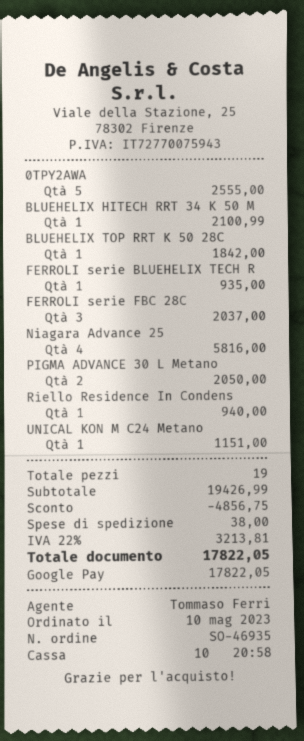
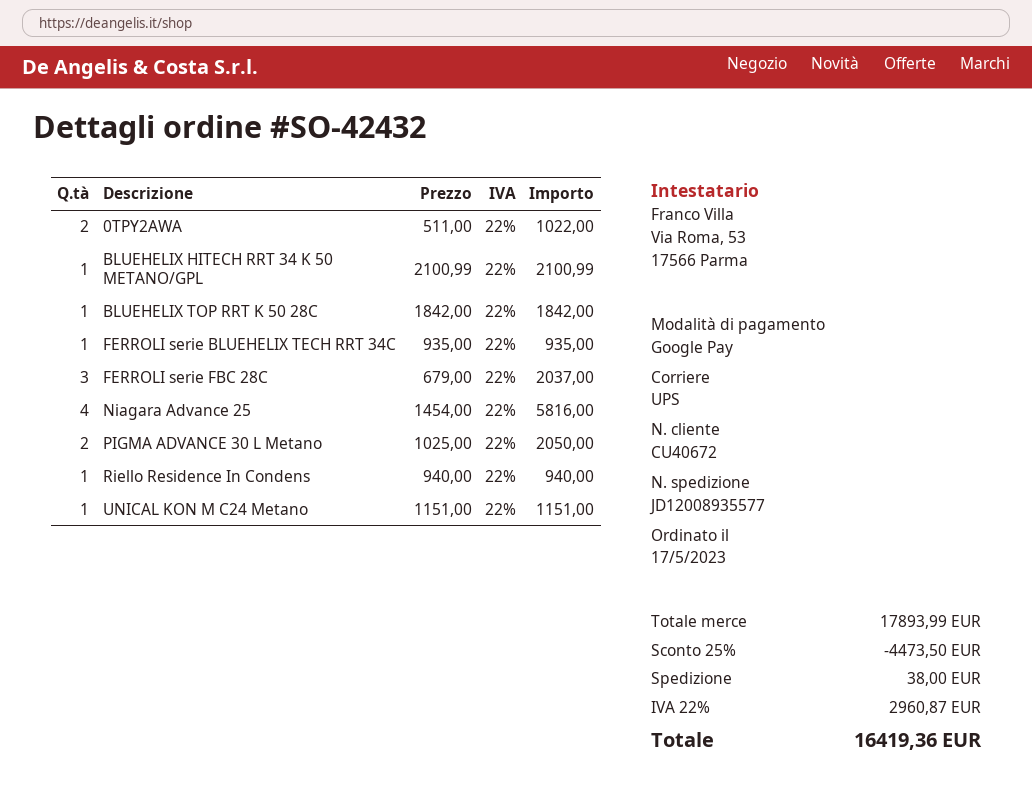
order number: SO-46935 -> SO-42432
order date: 2023-05-10 -> 2023-05-17
0TPY2AWA: 5 for 2555.00 -> 2 for 1022.00
subtotal: 19426.99 -> 17893.99
discount: 4856.75 -> 4473.50
tax: 22% = 3213.81 -> 22% = 2960.87
total: 17822.05 -> 16419.36

